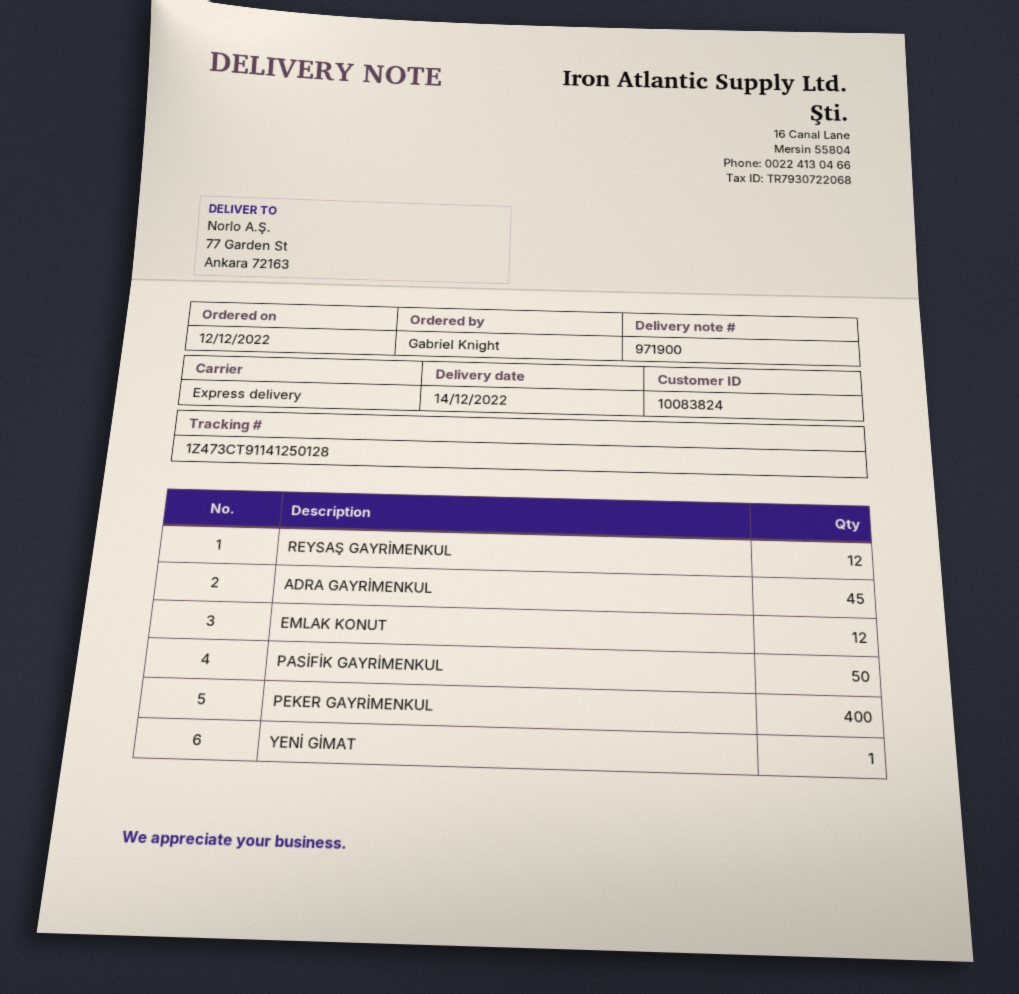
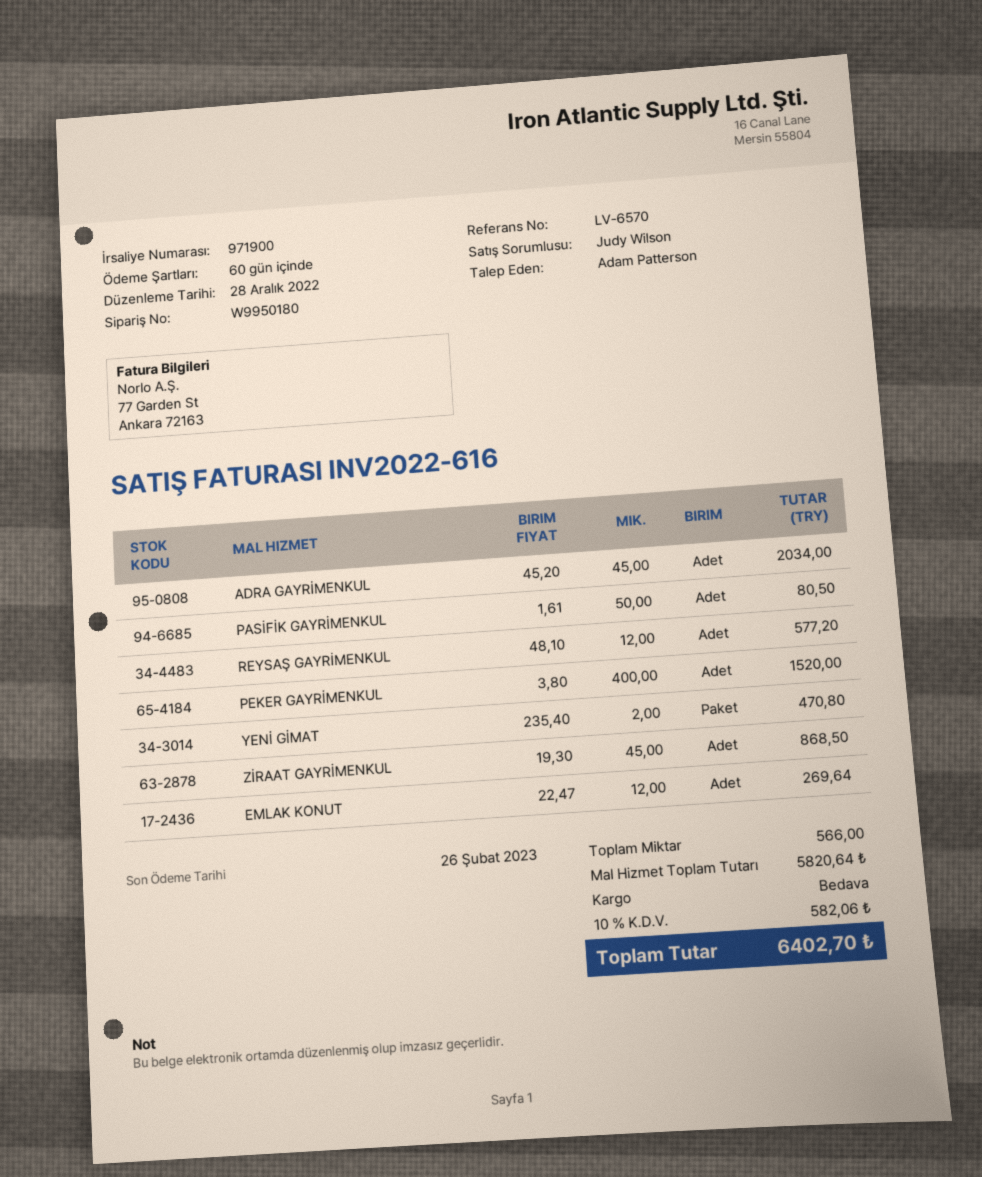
ordered by: Gabriel Knight -> Adam Patterson
YENİ GİMAT: 1 -> 2
ZİRAAT GAYRİMENKUL: none -> 45

